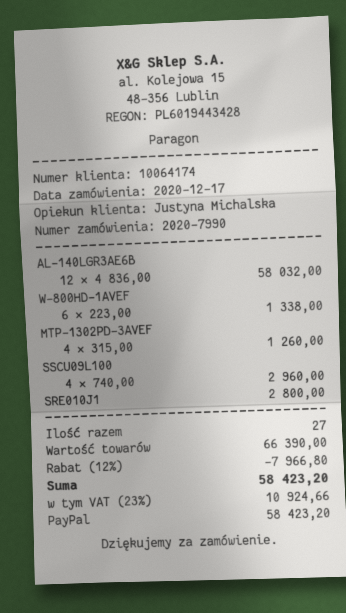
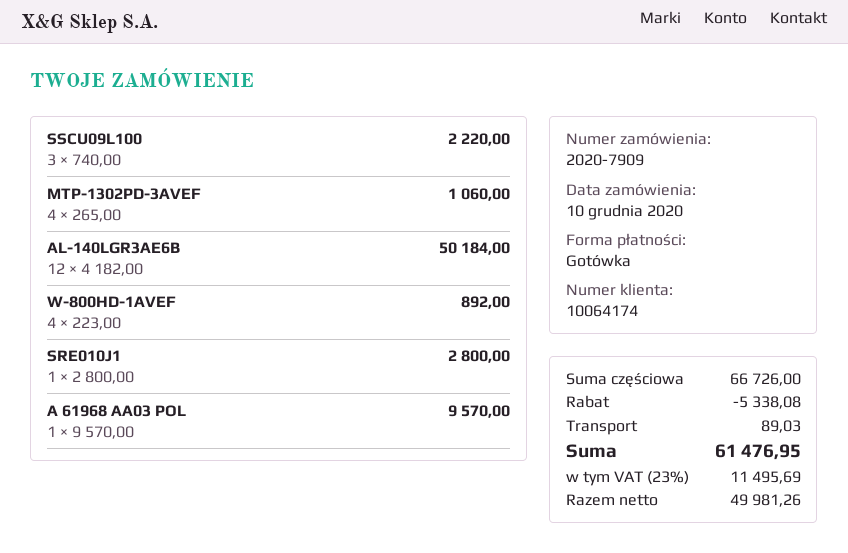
order number: 2020-7990 -> 2020-7909
order date: 2020-12-17 -> 2020-12-10
payment method: PayPal -> cash
AL-140LGR3AE6B: 12 x 4836.00 = 58032.00 -> 12 x 4182.00 = 50184.00
W-800HD-1AVEF: 6 x 223.00 = 1338.00 -> 4 x 223.00 = 892.00
MTP-1302PD-3AVEF: 4 x 315.00 = 1260.00 -> 4 x 265.00 = 1060.00
SSCU09L100: 4 x 740.00 = 2960.00 -> 3 x 740.00 = 2220.00
A 61968 AA03 POL: none -> 1 x 9570.00 = 9570.00
subtotal: 66390.00 -> 66726.00
discount: 7966.80 -> 5338.08
shipping: none -> 89.03
tax: 23% = 10924.66 -> 23% = 11495.69
total: 58423.20 -> 61476.95

